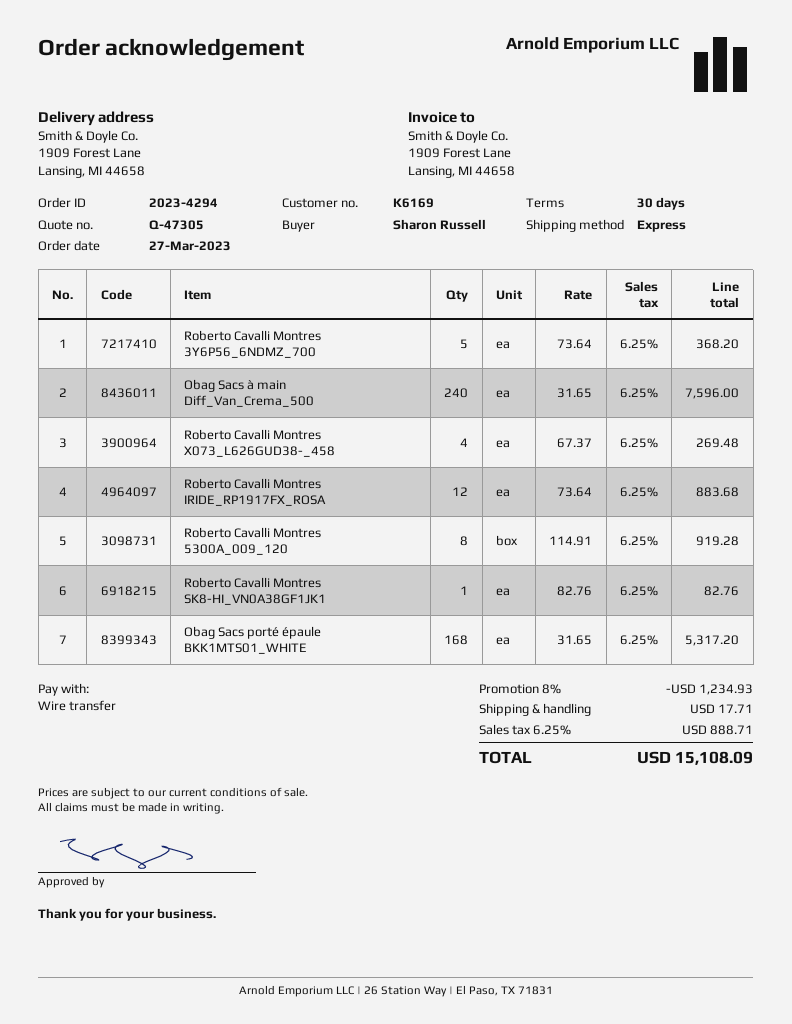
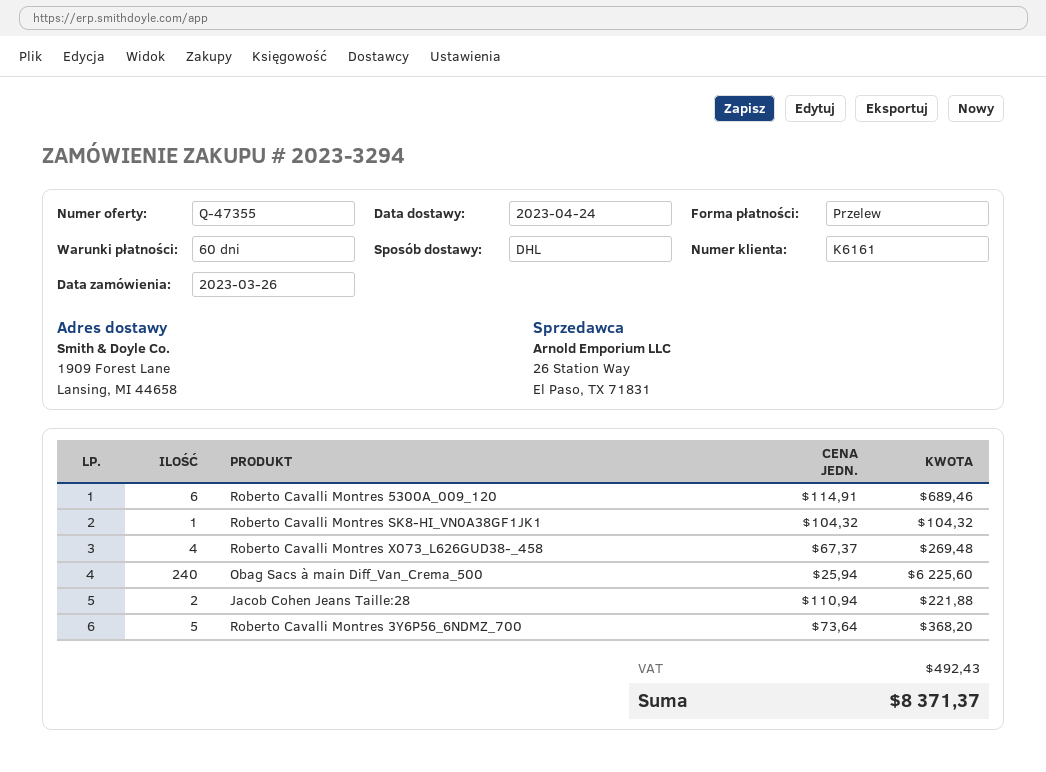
quote number: Q-47305 -> Q-47355
order number: 2023-4294 -> 2023-3294
order date: 2023-03-27 -> 2023-03-26
payment terms: 30 days -> 60 days
customer number: K6169 -> K6161
shipping method: express -> DHL
Obag Sacs à main Diff_Van_Crema_500: 240 x 31.65 = 7596.00 -> 240 x 25.94 = 6225.60
Roberto Cavalli Montres IRIDE_RP1917FX_ROSA: 12 x 73.64 = 883.68 -> none
Roberto Cavalli Montres 5300A_009_120: 8 x 114.91 = 919.28 -> 6 x 114.91 = 689.46
Roberto Cavalli Montres SK8-HI_VN0A38GF1JK1: 1 x 82.76 = 82.76 -> 1 x 104.32 = 104.32
Obag Sacs porté épaule BKK1MTS01_WHITE: 168 x 31.65 = 5317.20 -> none
Jacob Cohen Jeans Taille:28: none -> 2 x 110.94 = 221.88
discount: 8% = 1234.93 -> none
shipping: 17.71 -> none
tax: 888.71 -> 492.43
total: 15108.09 -> 8371.37

